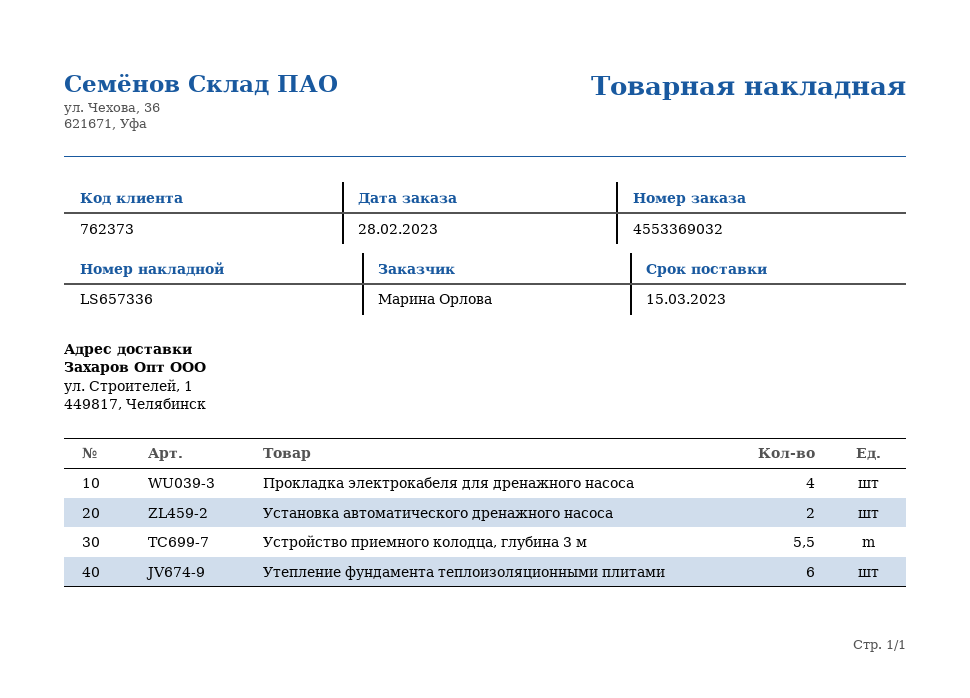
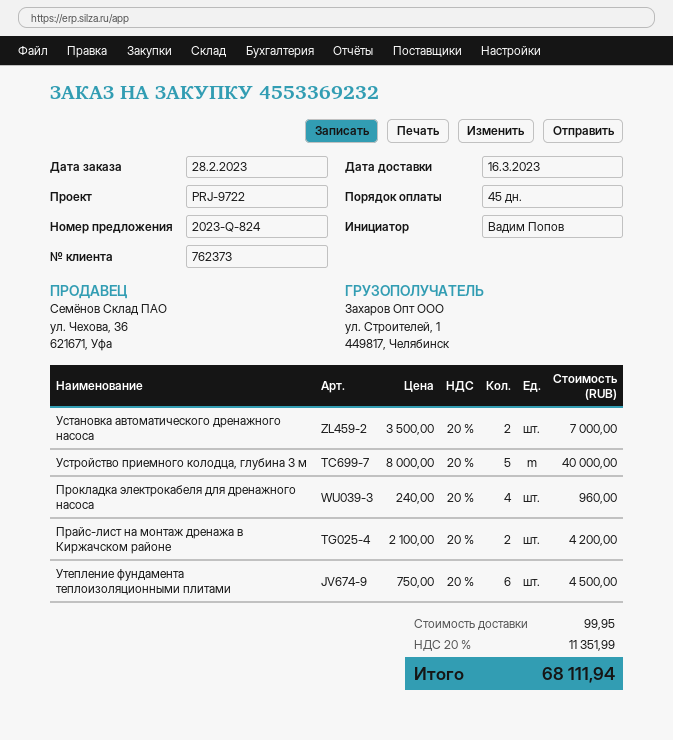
order number: 4553369032 -> 4553369232
delivery date: 2023-03-15 -> 2023-03-16
ordered by: Марина Орлова -> Вадим Попов
Устройство приемного колодца, глубина 3 м: 5.5 -> 5
Прайс-лист на монтаж дренажа в Киржачском районе: none -> 2

